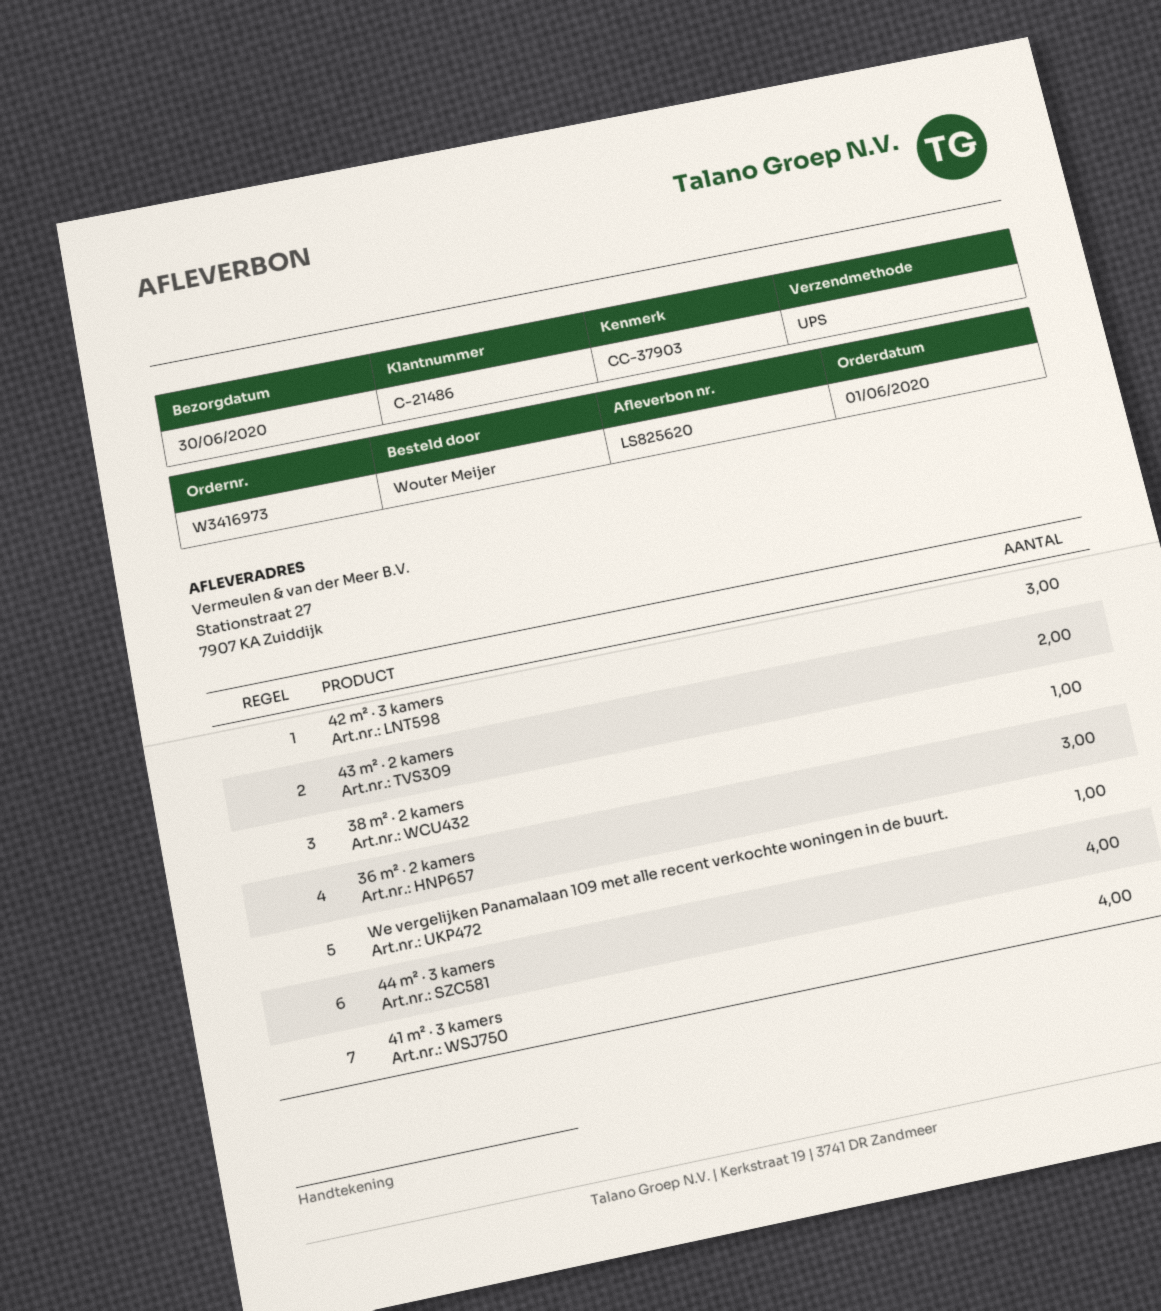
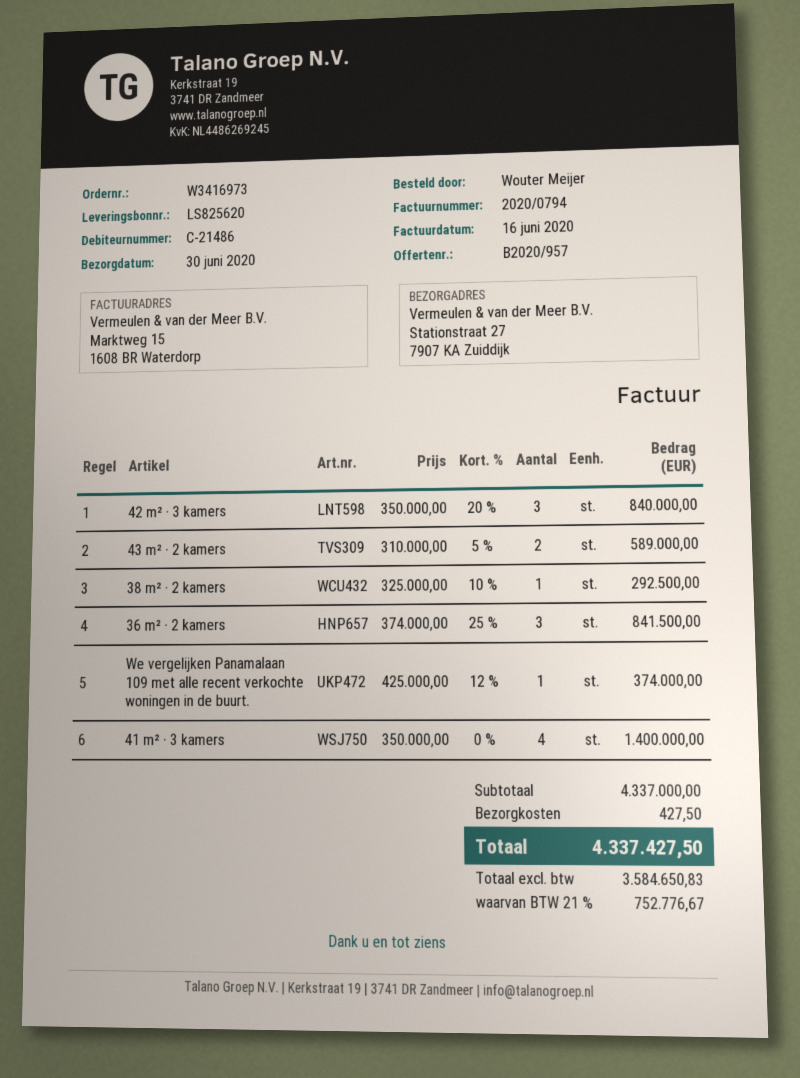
44 m² · 3 kamers: 4 -> none

